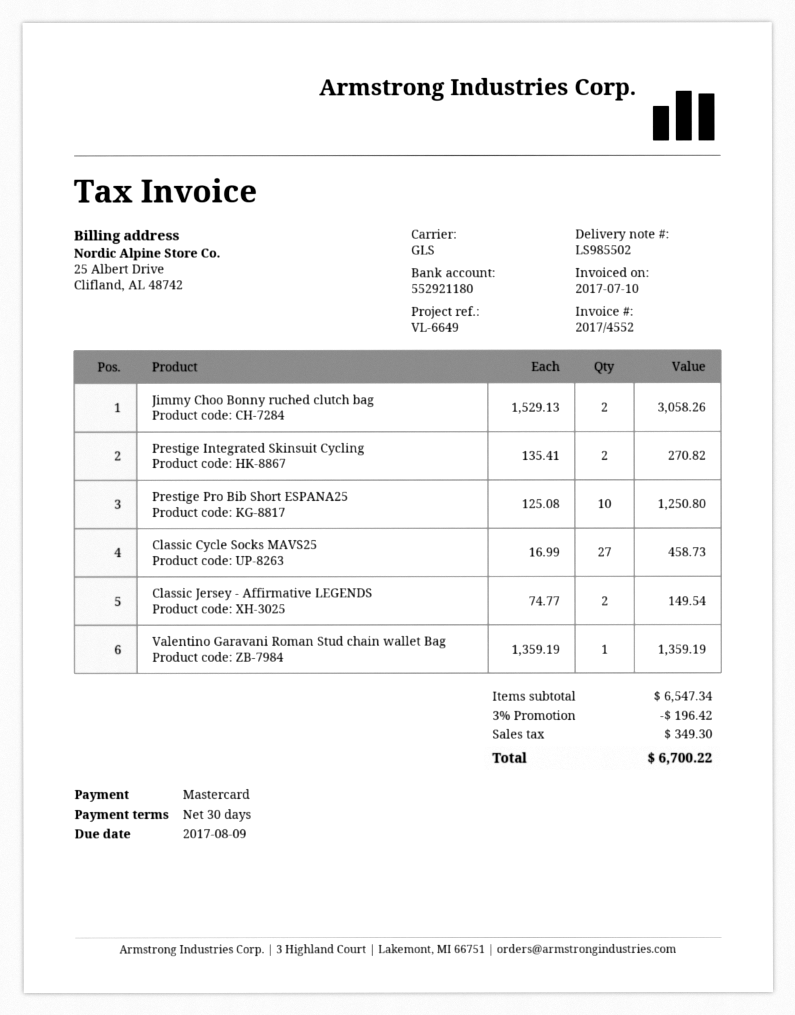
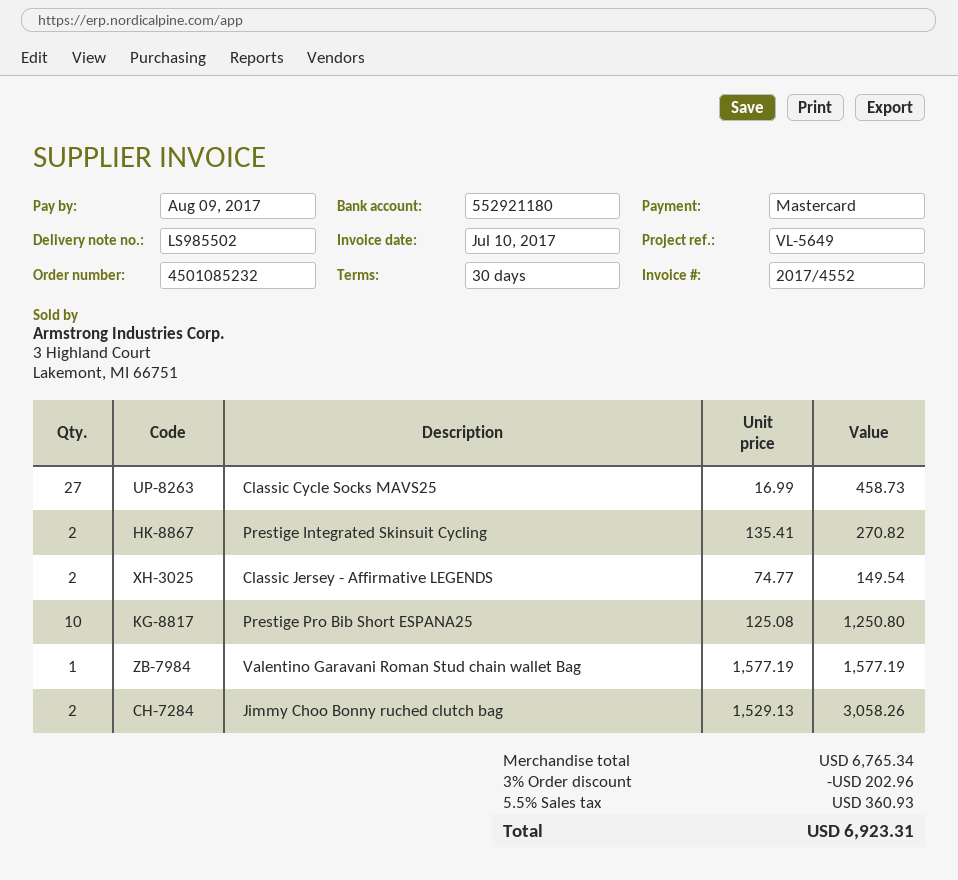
reference: VL-6649 -> VL-5649
Valentino Garavani Roman Stud chain wallet Bag: 1 x 1359.19 = 1359.19 -> 1 x 1577.19 = 1577.19
subtotal: 6547.34 -> 6765.34
discount: 3% = 196.42 -> 3% = 202.96
tax: 349.30 -> 360.93
total: 6700.22 -> 6923.31

